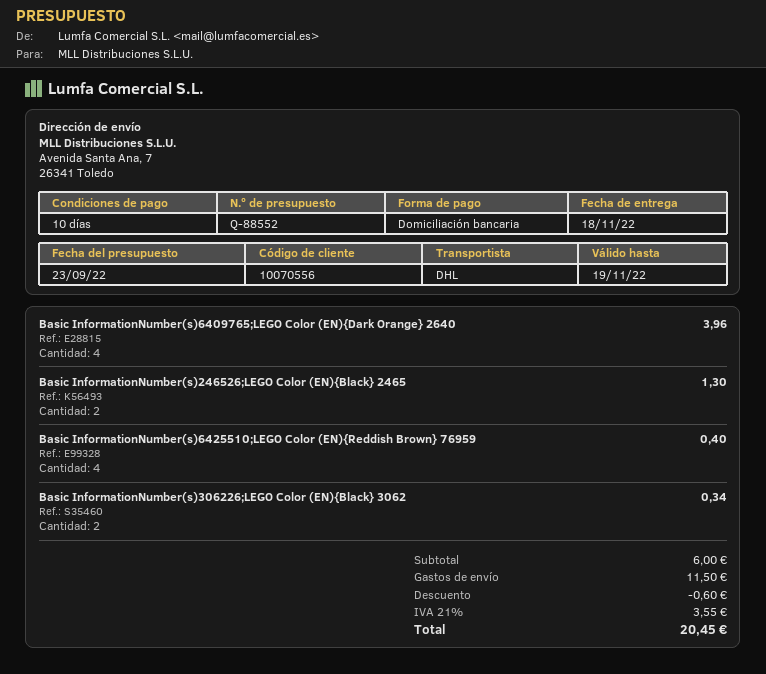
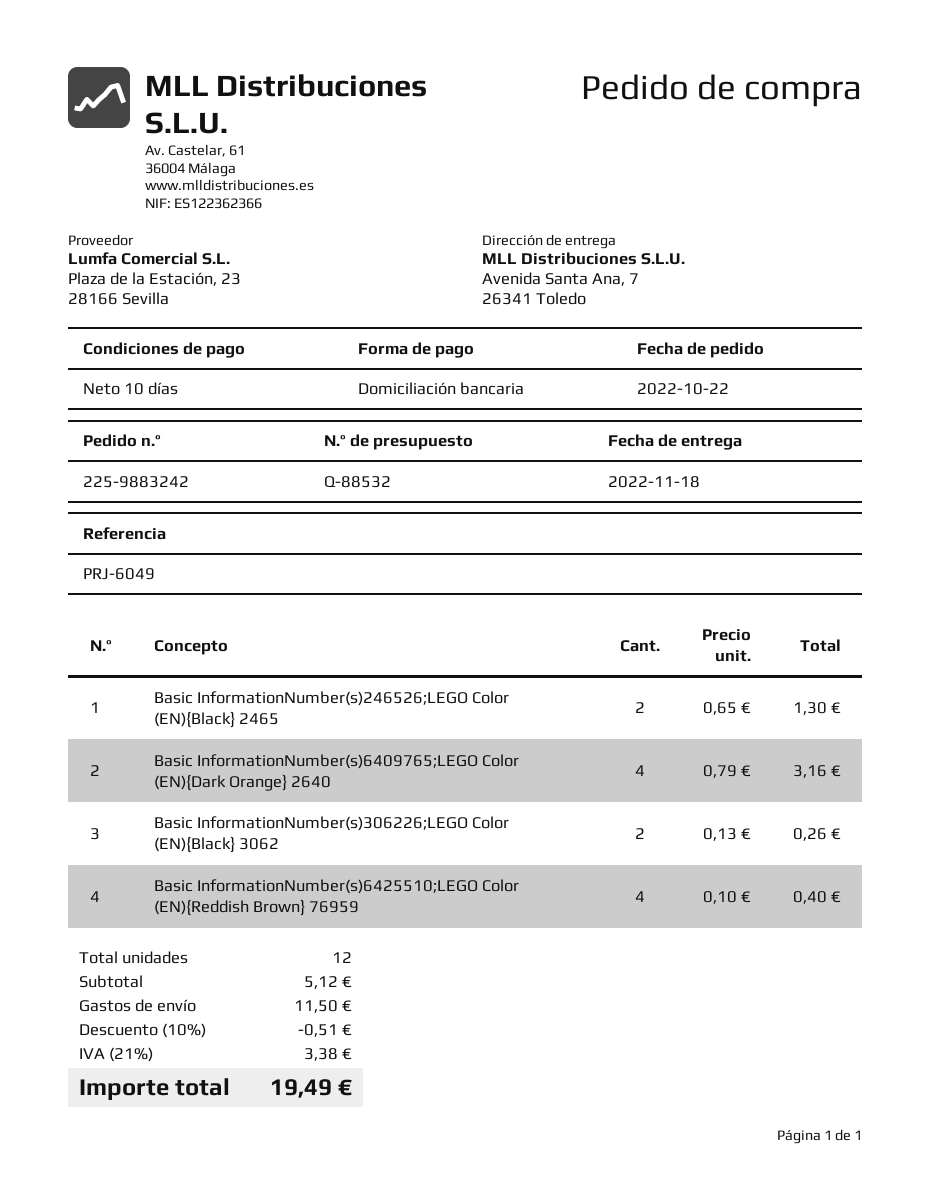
quote number: Q-88552 -> Q-88532
Basic InformationNumber(s)6409765;LEGO Color (EN){Dark Orange} 2640: 4 for 3.96 -> 4 for 3.16
Basic InformationNumber(s)306226;LEGO Color (EN){Black} 3062: 2 for 0.34 -> 2 for 0.26
subtotal: 6.00 -> 5.12
discount: 0.60 -> 0.51
tax: 21% = 3.55 -> 21% = 3.38
total: 20.45 -> 19.49

